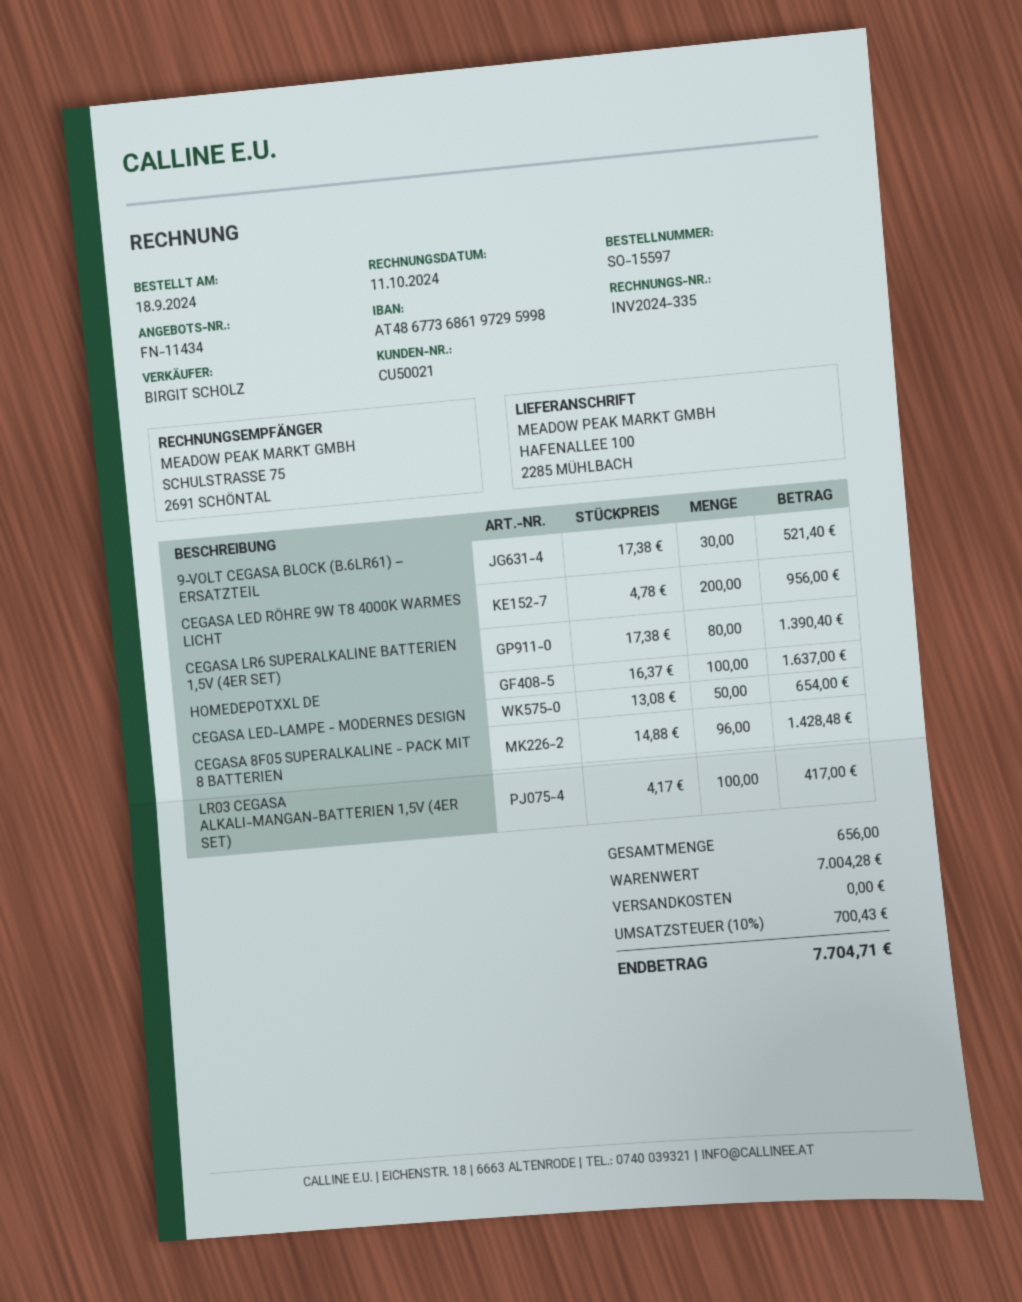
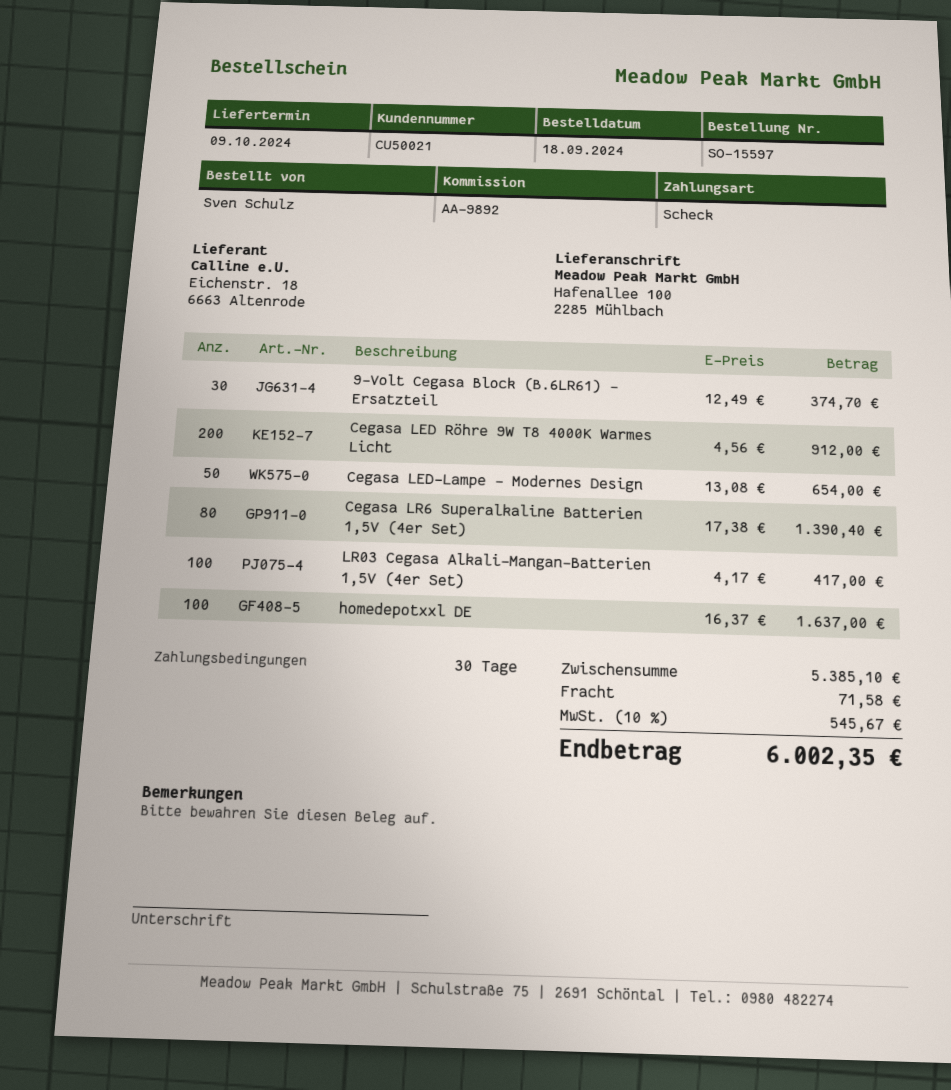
9‑VOLT CEGASA BLOCK (B.6LR61) – ERSATZTEIL: 30 x 17.38 = 521.40 -> 30 x 12.49 = 374.70
CEGASA LED RÖHRE 9W T8 4000K WARMES LICHT: 200 x 4.78 = 956.00 -> 200 x 4.56 = 912.00
CEGASA 8F05 SUPERALKALINE - PACK MIT 8 BATTERIEN: 96 x 14.88 = 1428.48 -> none
subtotal: 7004.28 -> 5385.10
shipping: 0.00 -> 71.58
tax: 10% = 700.43 -> 10% = 545.67
total: 7704.71 -> 6002.35

